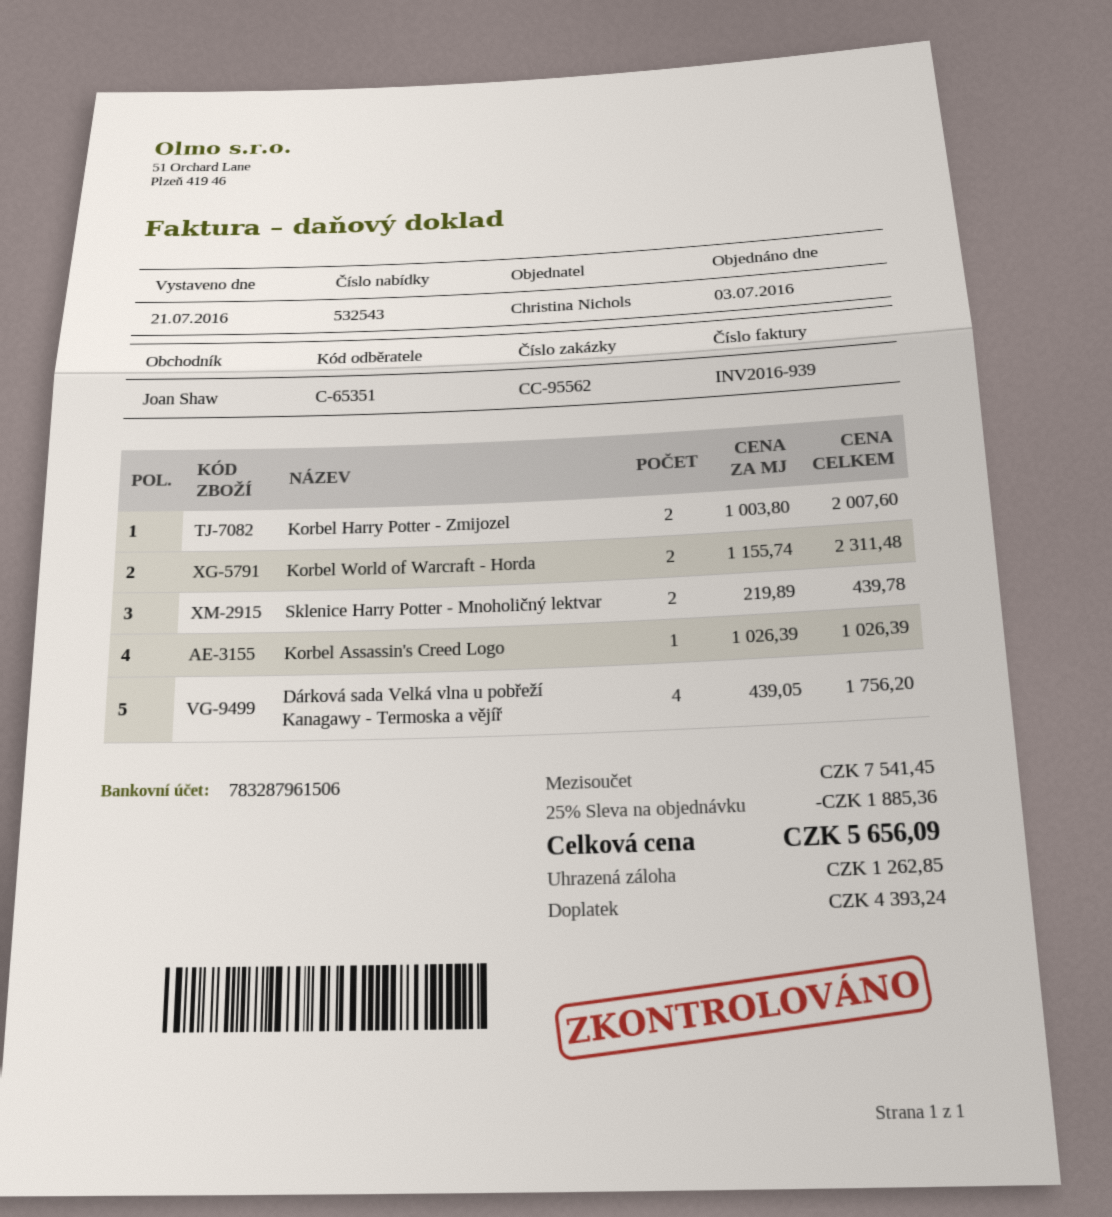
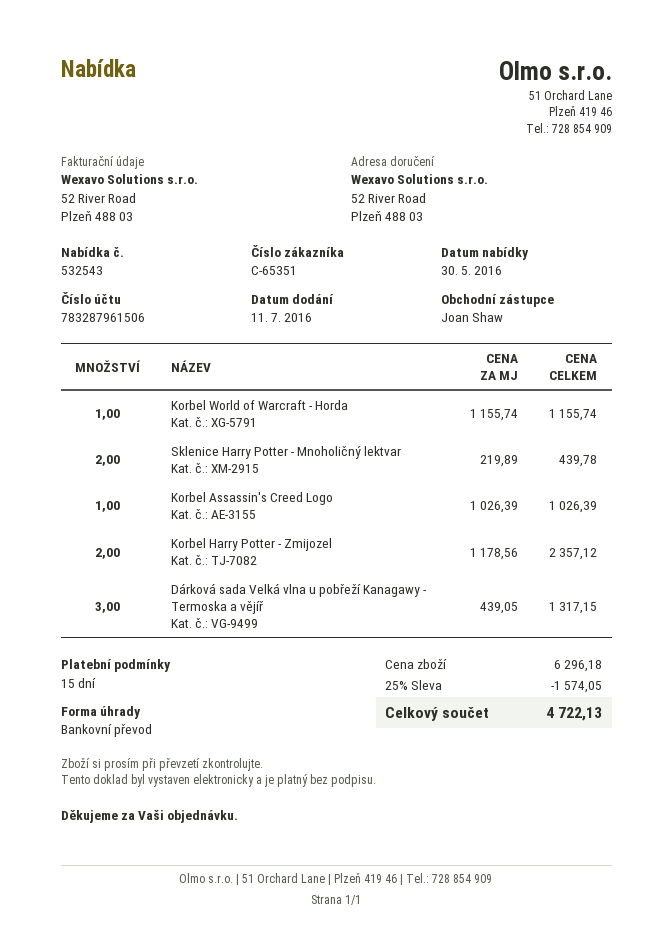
Korbel Harry Potter - Zmijozel: 2 x 1003.80 = 2007.60 -> 2 x 1178.56 = 2357.12
Korbel World of Warcraft - Horda: 2 x 1155.74 = 2311.48 -> 1 x 1155.74 = 1155.74
Dárková sada Velká vlna u pobřeží Kanagawy - Termoska a vějíř: 4 x 439.05 = 1756.20 -> 3 x 439.05 = 1317.15
subtotal: 7541.45 -> 6296.18
discount: 25% = 1885.36 -> 25% = 1574.05
total: 5656.09 -> 4722.13

